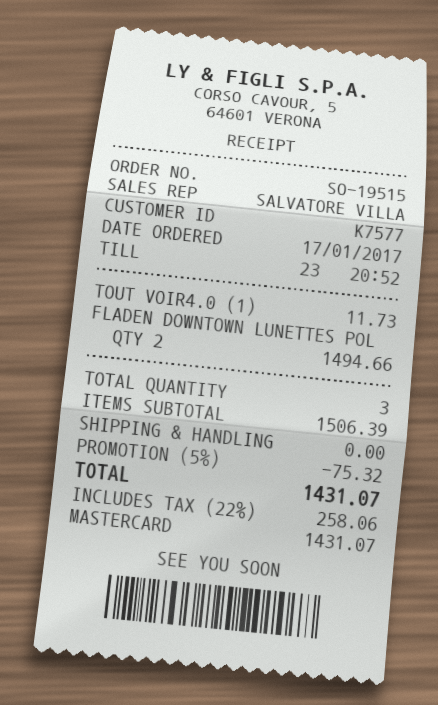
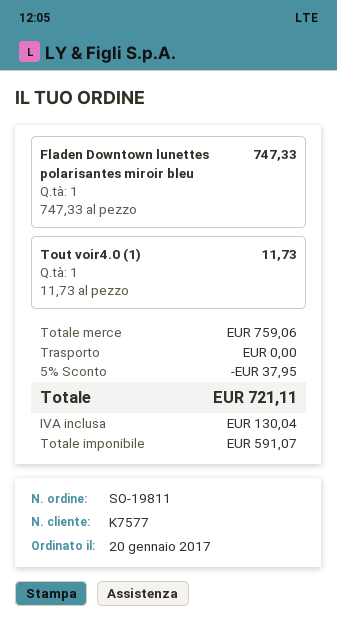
order number: SO-19515 -> SO-19811
order date: 2017-01-17 -> 2017-01-20
FLADEN DOWNTOWN LUNETTES POL: 2 for 1494.66 -> 1 for 747.33
subtotal: 1506.39 -> 759.06
discount: 5% = 75.32 -> 5% = 37.95
tax: 258.06 -> 130.04
total: 1431.07 -> 721.11

